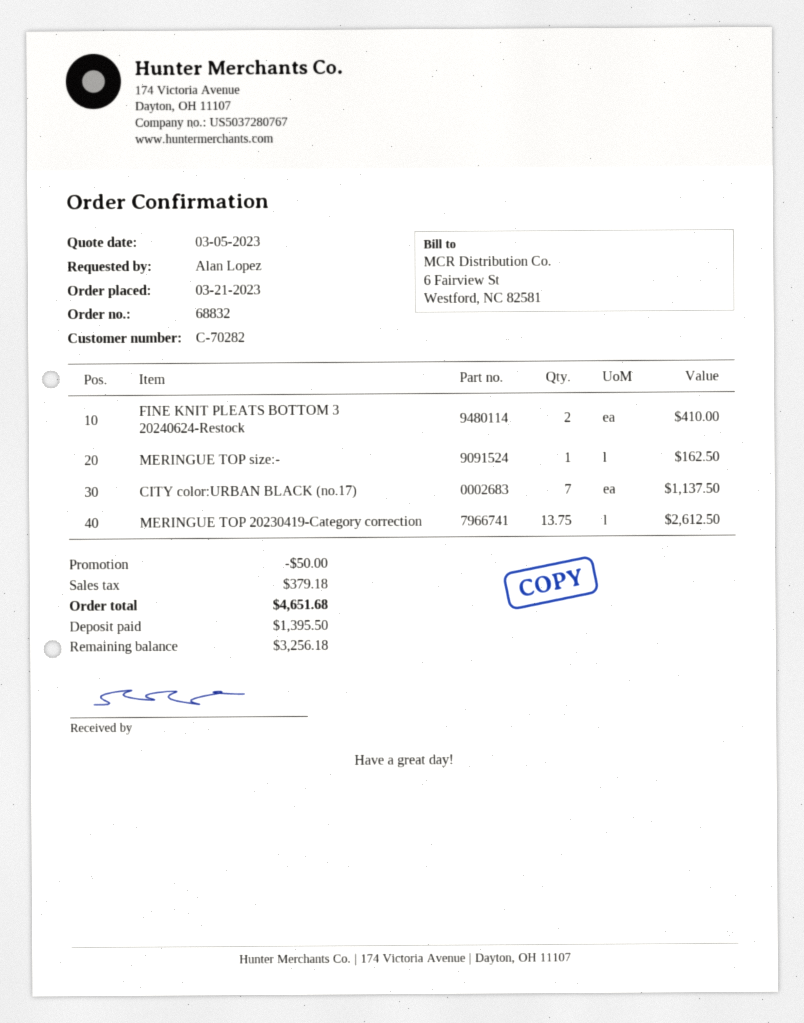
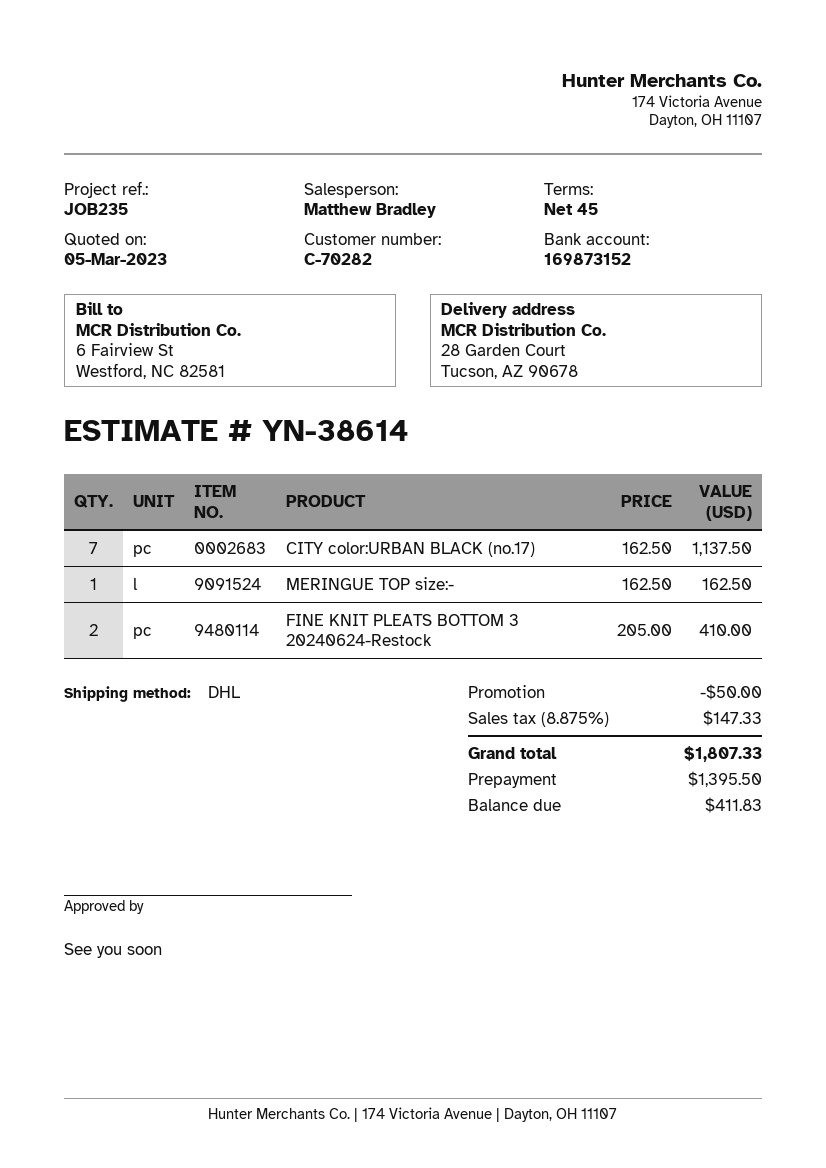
MERINGUE TOP 20230419-Category correction: 13.75 for 2612.50 -> none
tax: 379.18 -> 147.33
total: 4651.68 -> 1807.33
balance: 3256.18 -> 411.83

